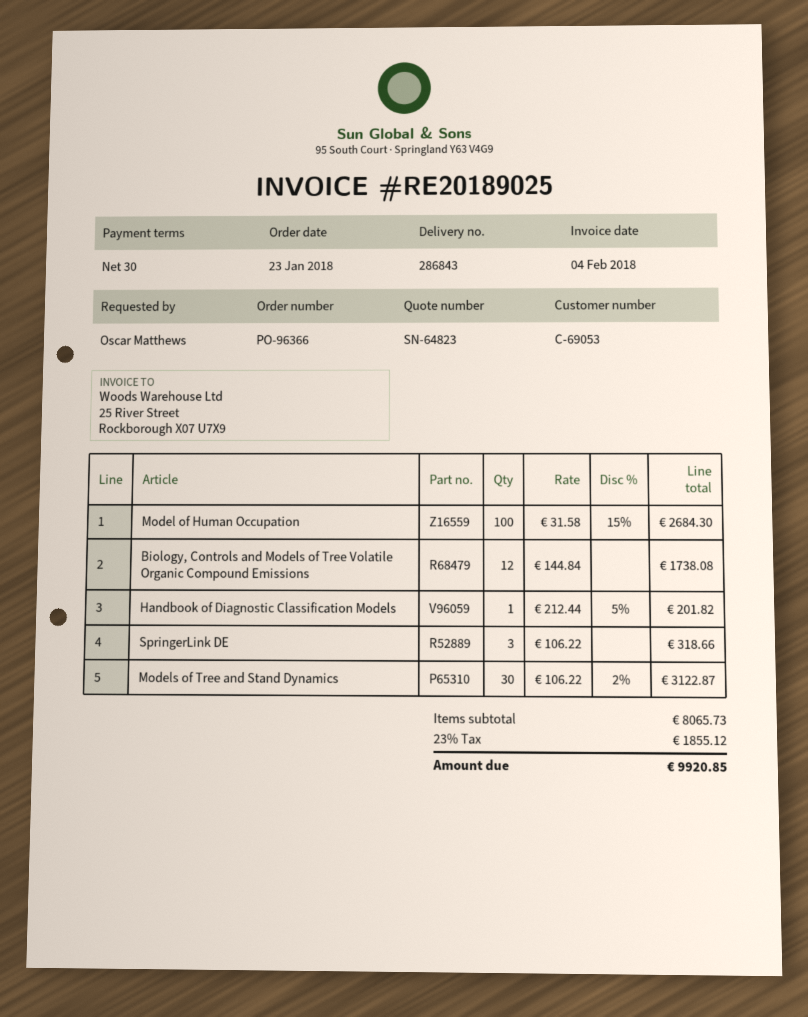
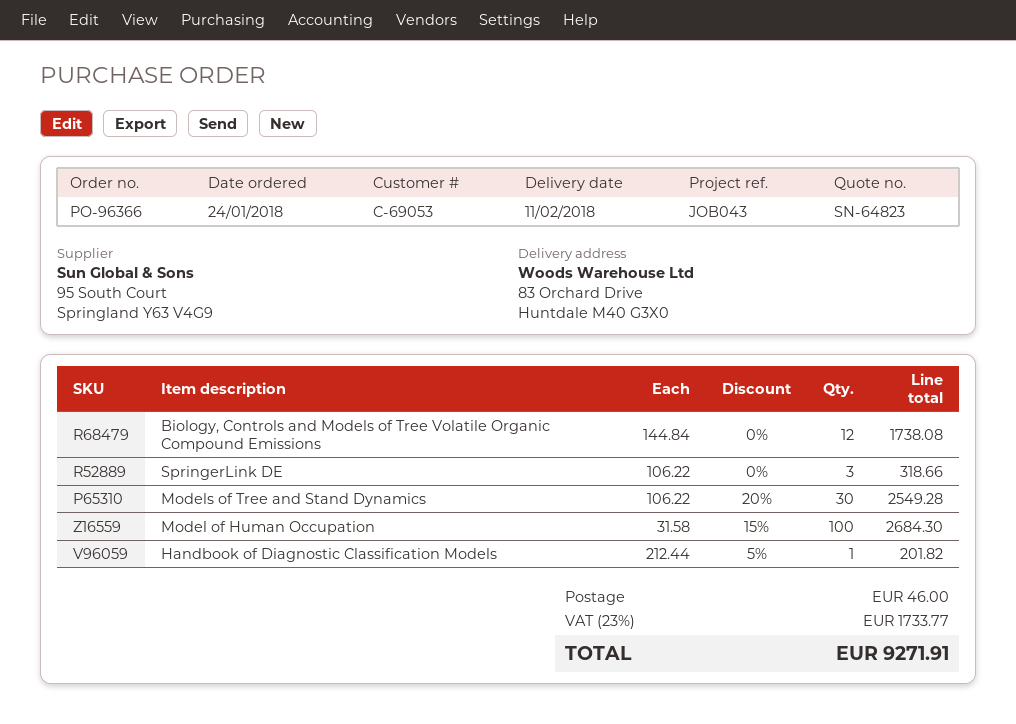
order date: 2018-01-23 -> 2018-01-24
Models of Tree and Stand Dynamics: 30 x 106.22 - 2% = 3122.87 -> 30 x 106.22 - 20% = 2549.28
shipping: none -> 46.00
tax: 23% = 1855.12 -> 23% = 1733.77
total: 9920.85 -> 9271.91

